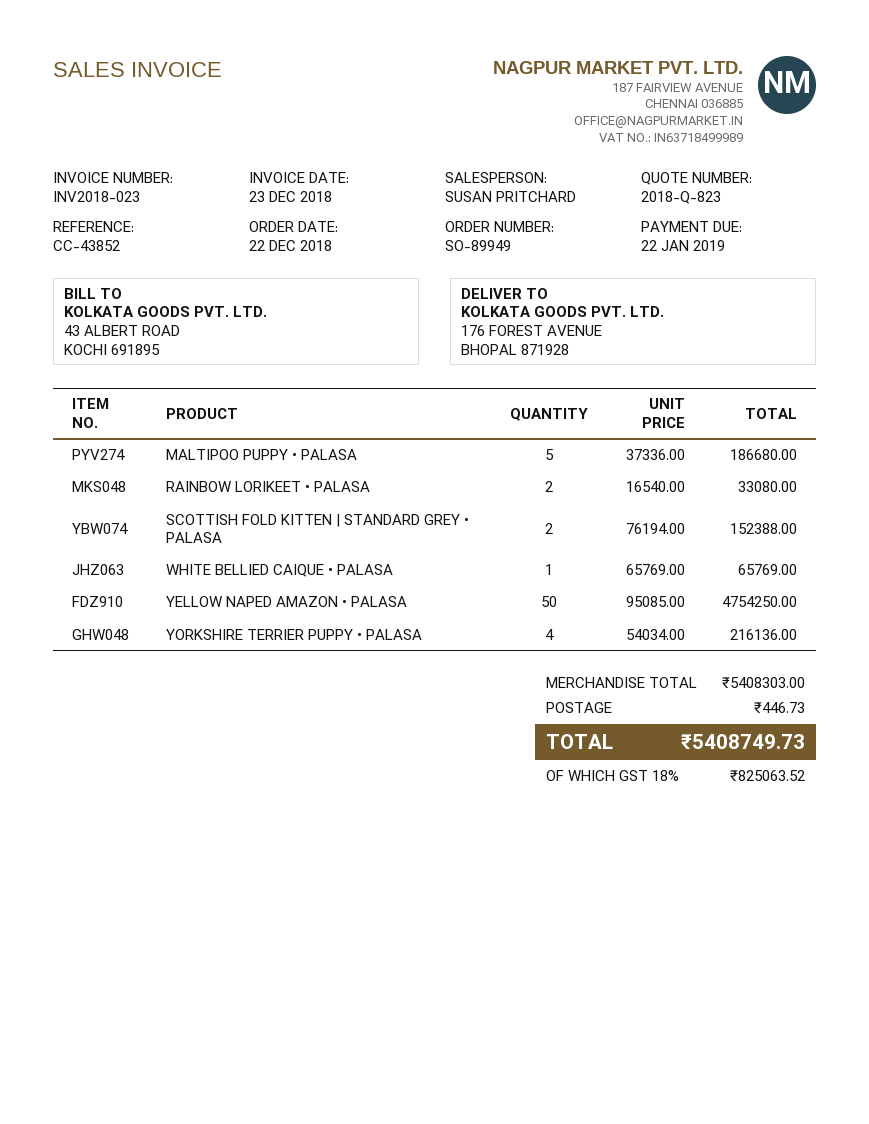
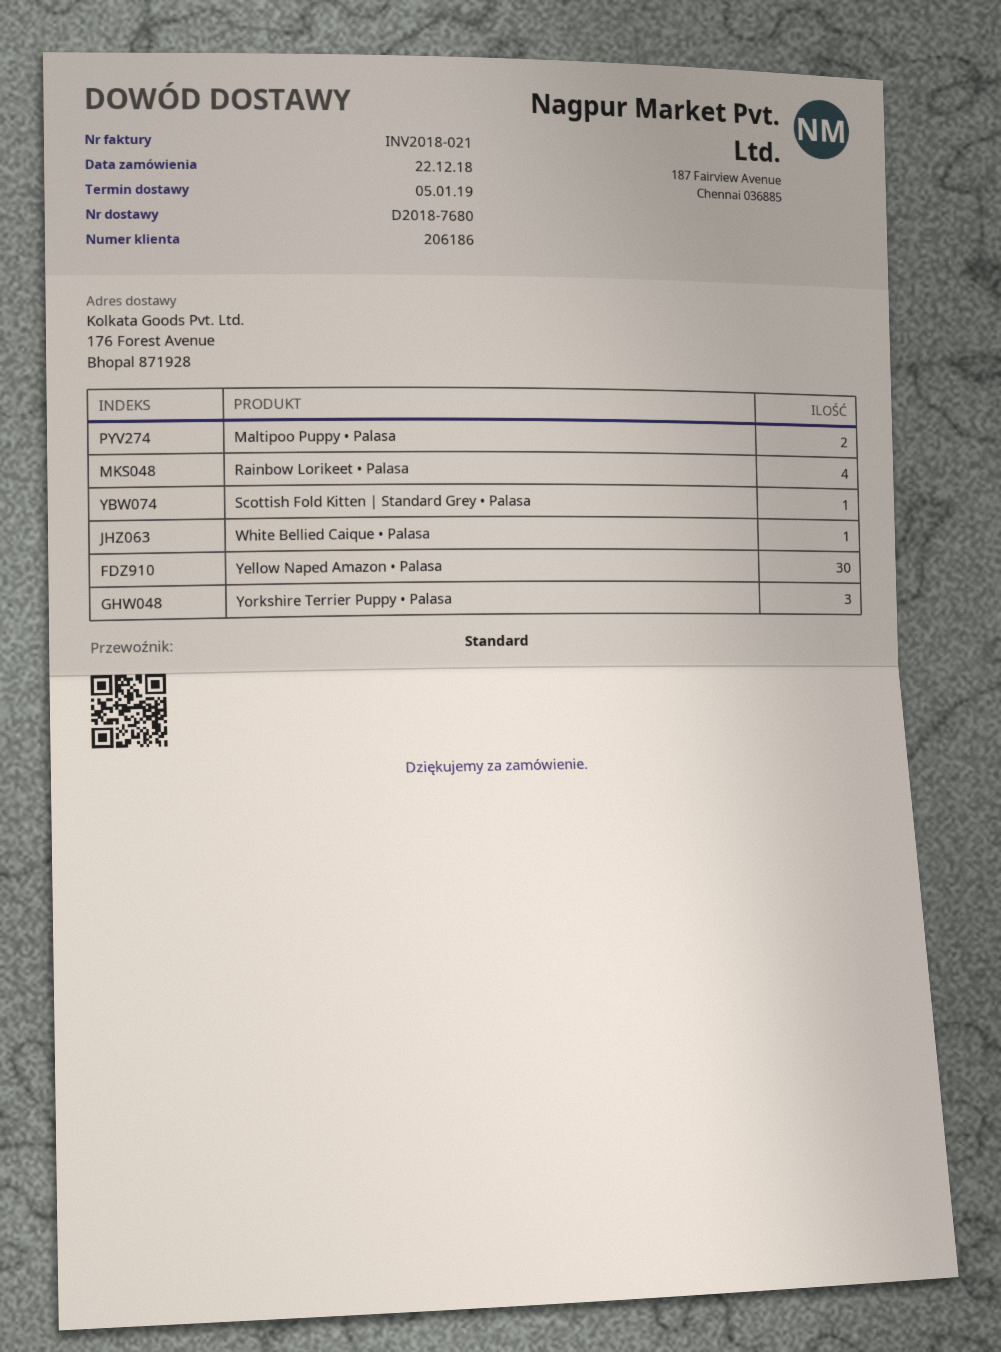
invoice number: INV2018-023 -> INV2018-021
MALTIPOO PUPPY • PALASA: 5 -> 2
RAINBOW LORIKEET • PALASA: 2 -> 4
SCOTTISH FOLD KITTEN | STANDARD GREY • PALASA: 2 -> 1
YELLOW NAPED AMAZON • PALASA: 50 -> 30
YORKSHIRE TERRIER PUPPY • PALASA: 4 -> 3

